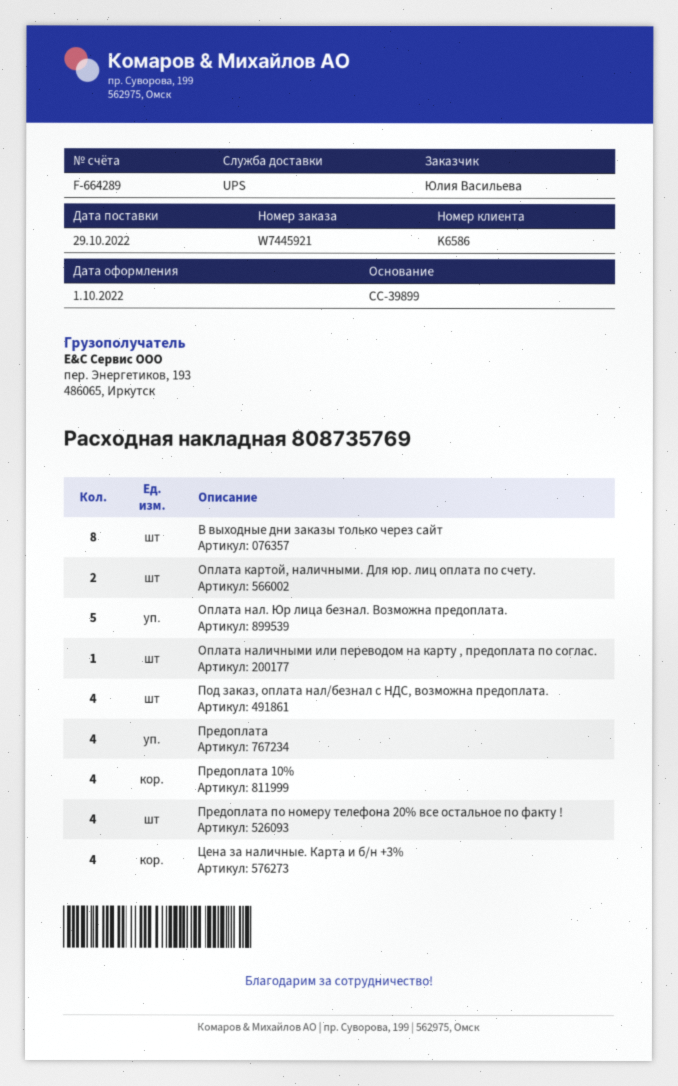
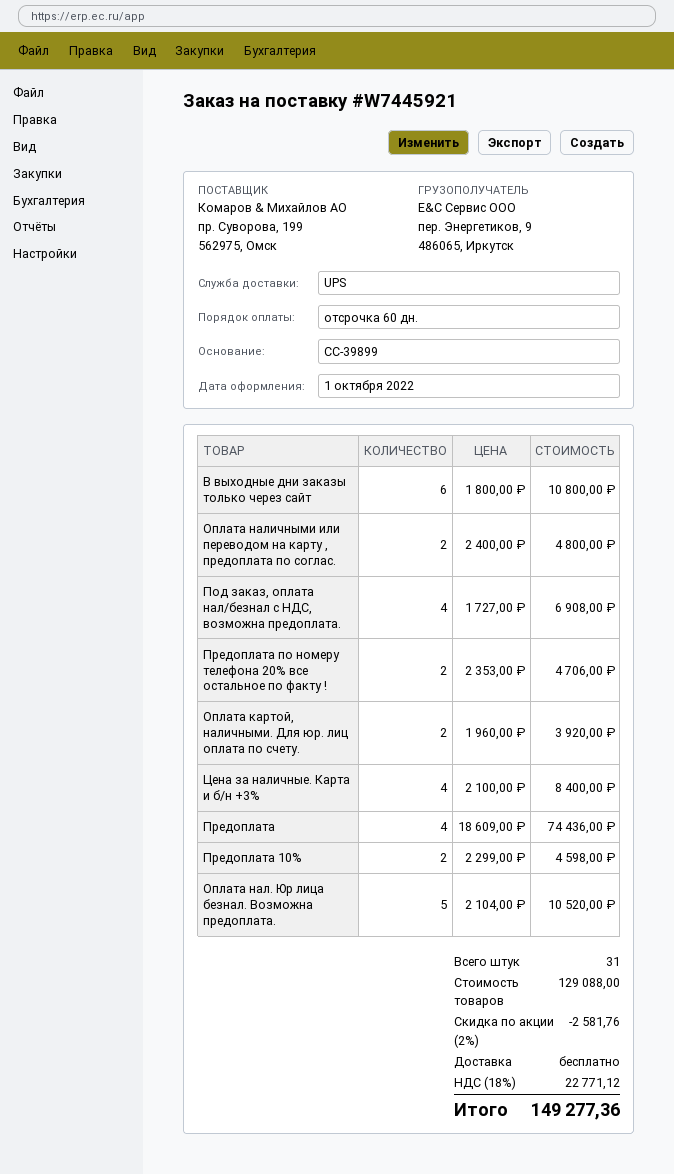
ship to: пер. Энергетиков, 193, 486065, Иркутск -> пер. Энергетиков, 9, 486065, Иркутск
В выходные дни заказы только через сайт: 8 -> 6
Оплата наличными или переводом на карту , предоплата по соглас.: 1 -> 2
Предоплата 10%: 4 -> 2
Предоплата по номеру телефона 20% все остальное по факту !: 4 -> 2

